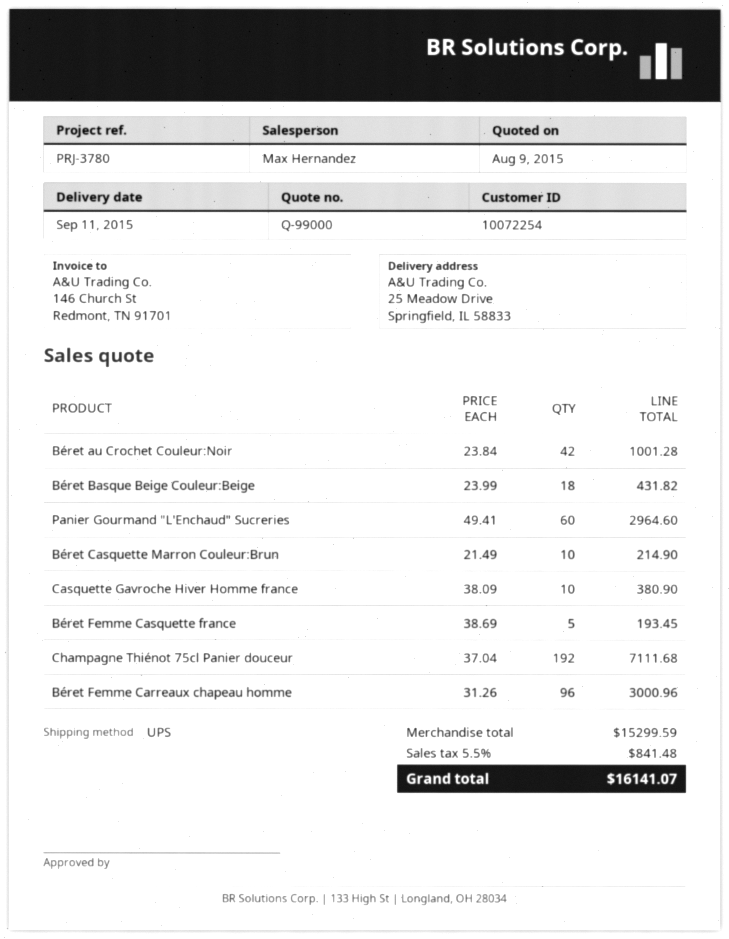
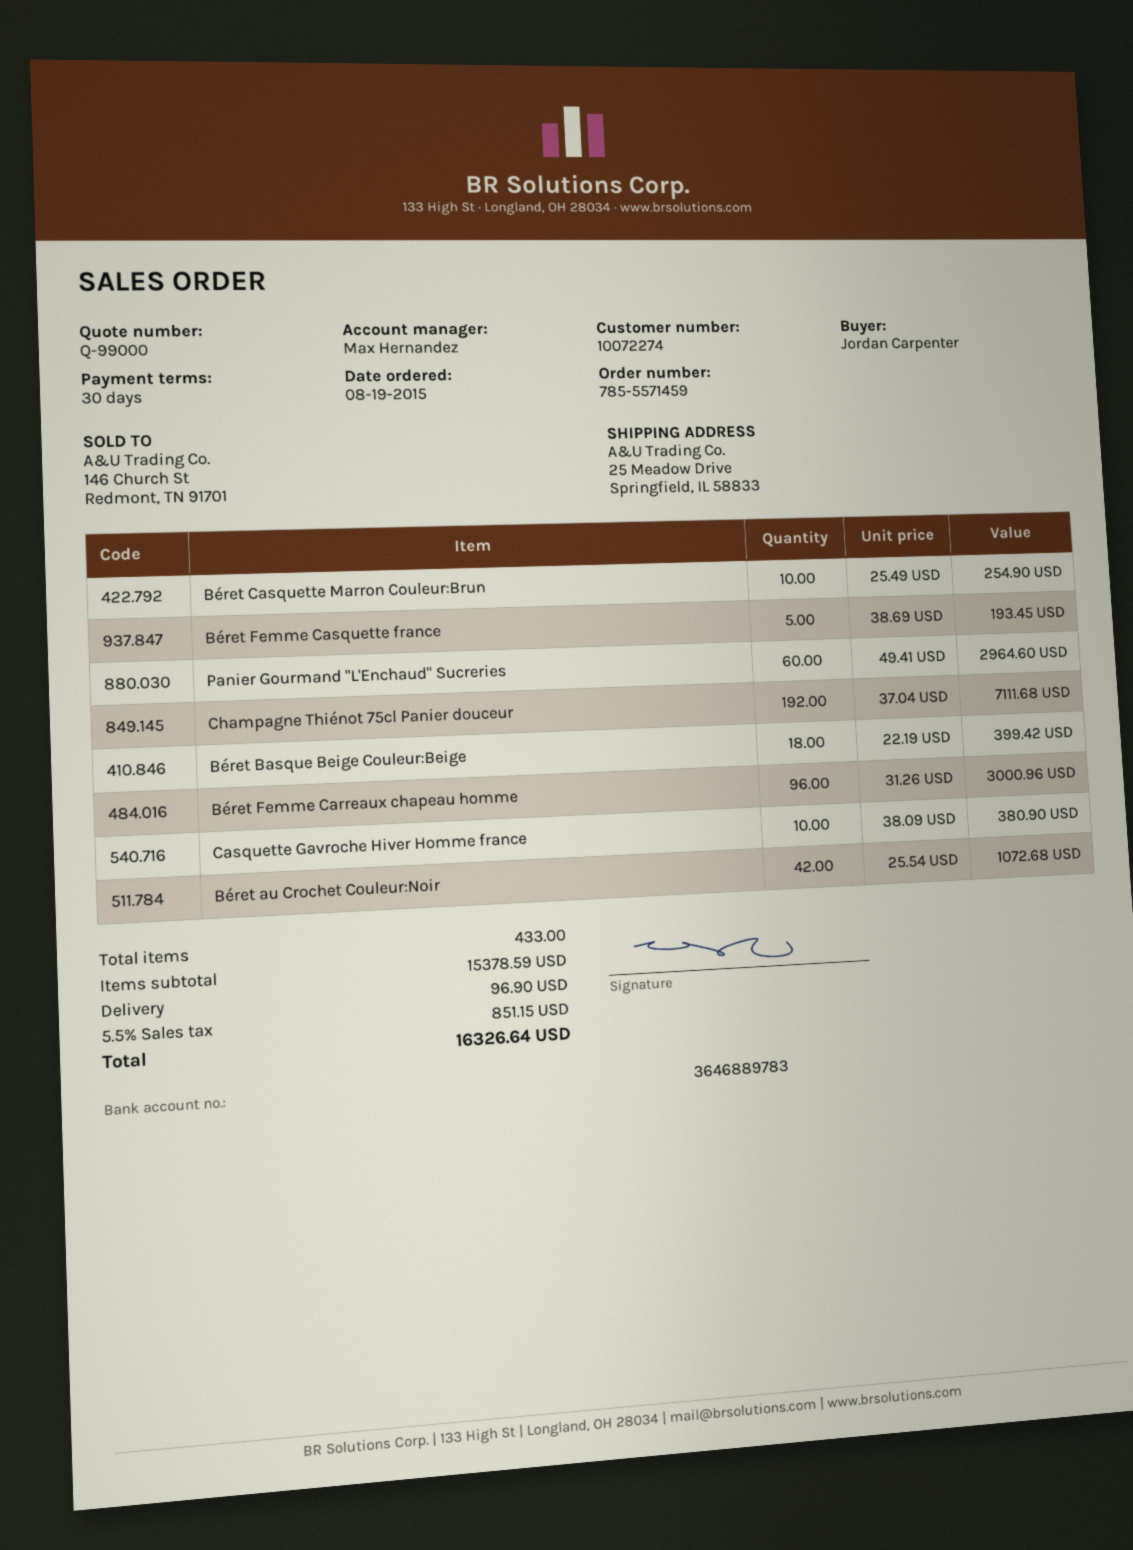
customer number: 10072254 -> 10072274
Béret au Crochet Couleur:Noir: 42 x 23.84 = 1001.28 -> 42 x 25.54 = 1072.68
Béret Basque Beige Couleur:Beige: 18 x 23.99 = 431.82 -> 18 x 22.19 = 399.42
Béret Casquette Marron Couleur:Brun: 10 x 21.49 = 214.90 -> 10 x 25.49 = 254.90
subtotal: 15299.59 -> 15378.59
shipping: none -> 96.90
tax: 5.5% = 841.48 -> 5.5% = 851.15
total: 16141.07 -> 16326.64

